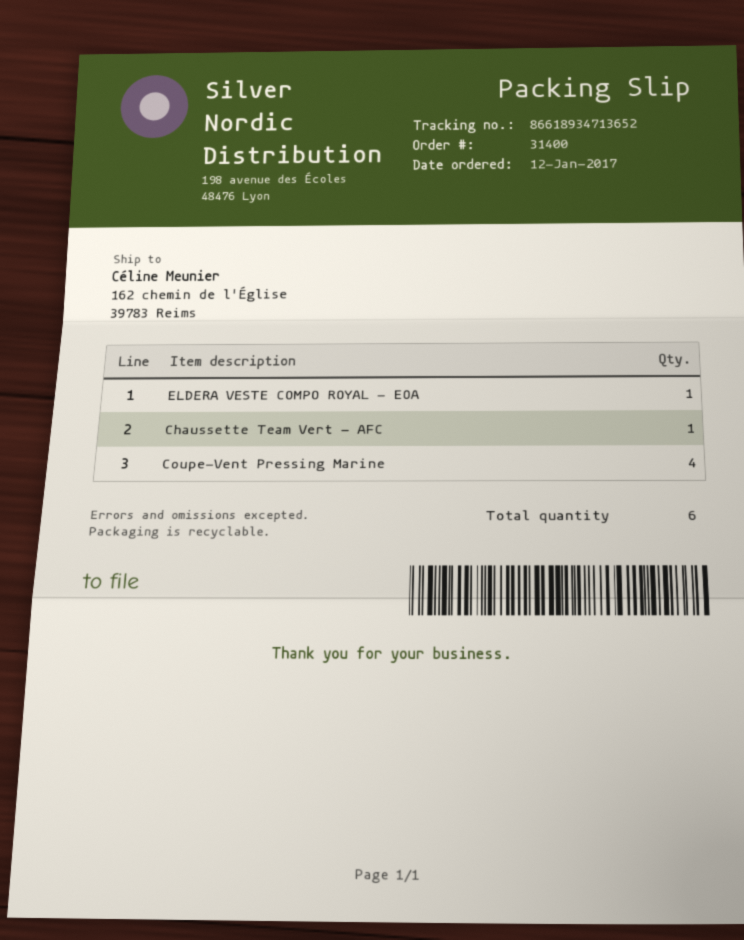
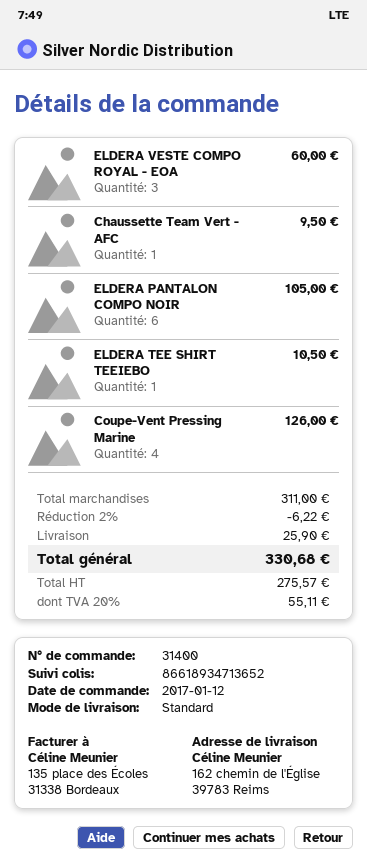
ELDERA VESTE COMPO ROYAL - EOA: 1 -> 3
ELDERA PANTALON COMPO NOIR: none -> 6
ELDERA TEE SHIRT TEEIEBO: none -> 1

